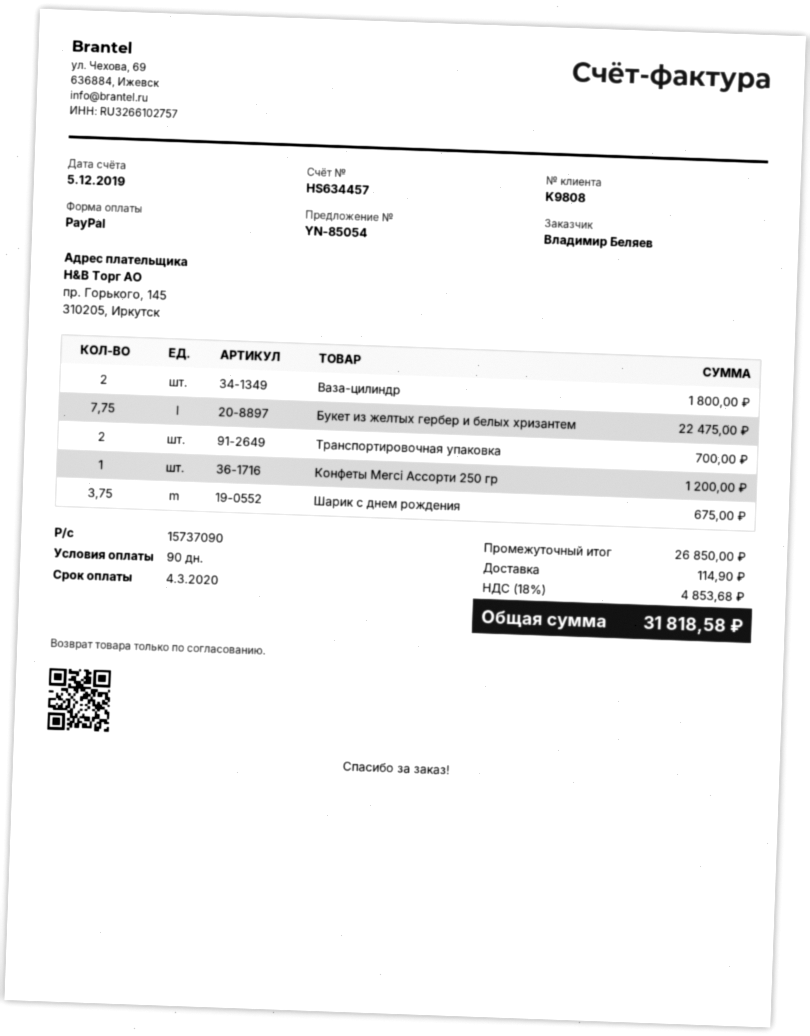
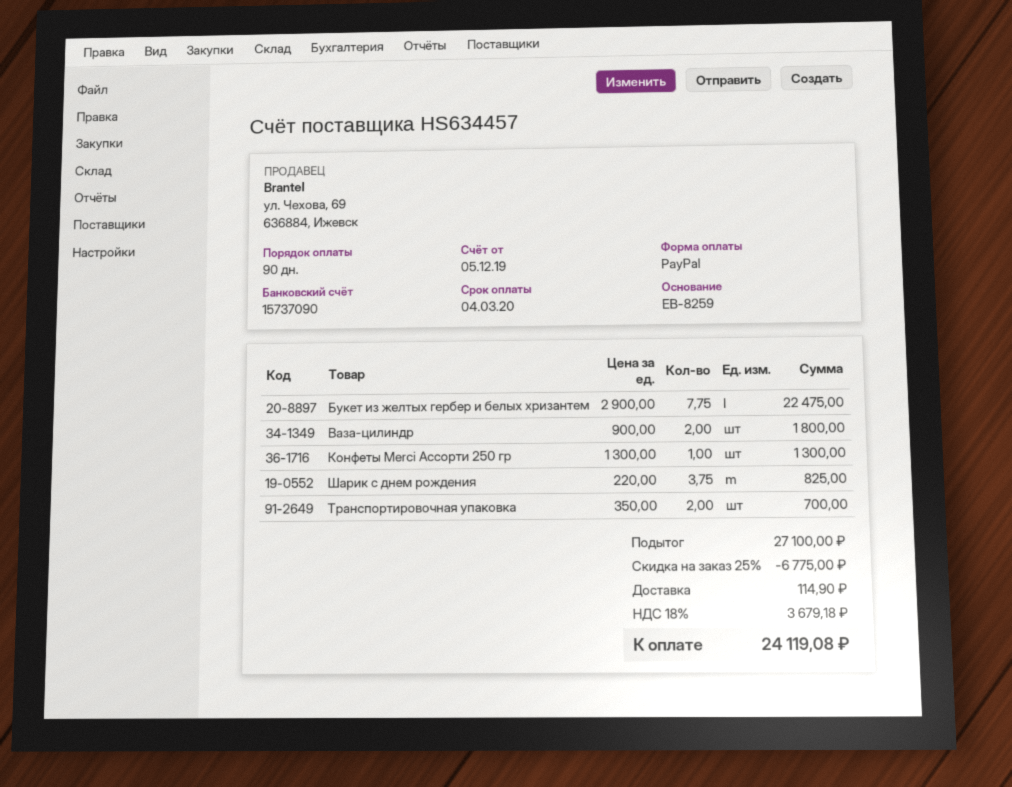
Конфеты Merci Ассорти 250 гр: 1 for 1200.00 -> 1 for 1300.00
Шарик с днем рождения: 3.75 for 675.00 -> 3.75 for 825.00
subtotal: 26850.00 -> 27100.00
discount: none -> 25% = 6775.00
tax: 18% = 4853.68 -> 18% = 3679.18
total: 31818.58 -> 24119.08

